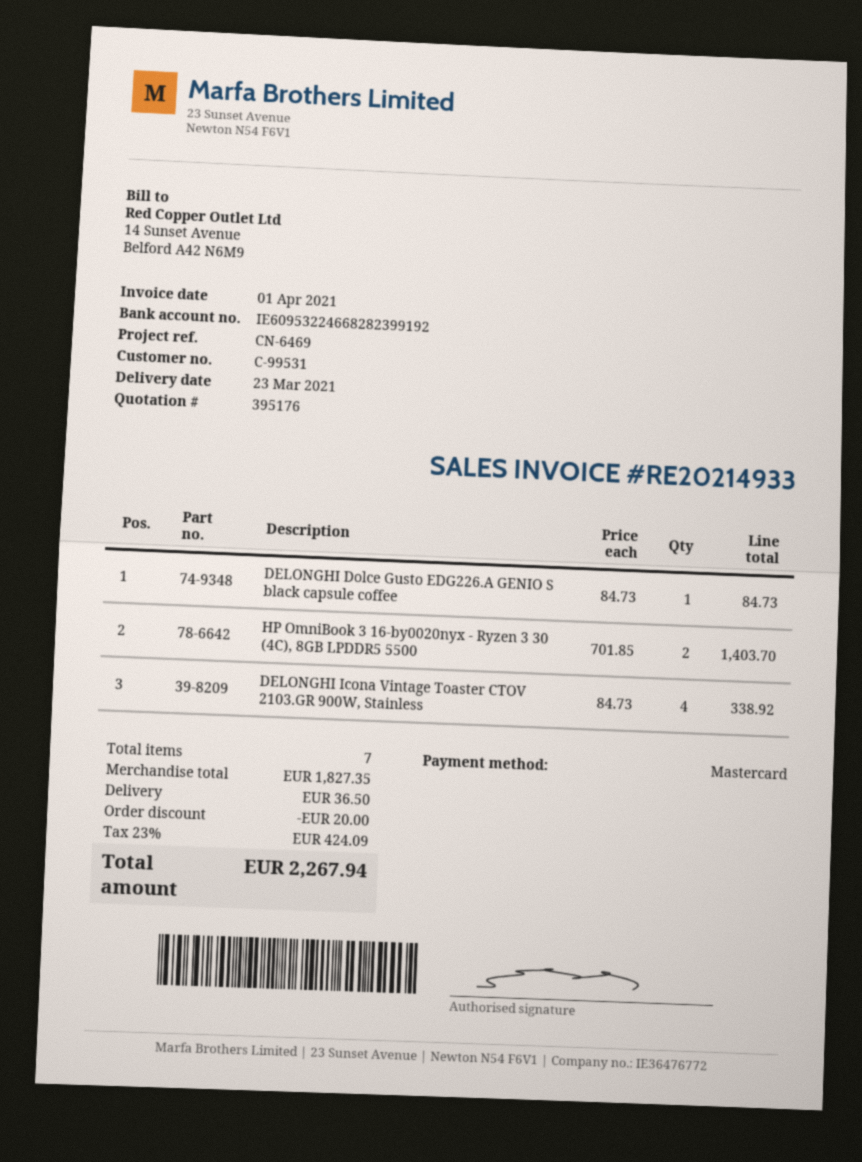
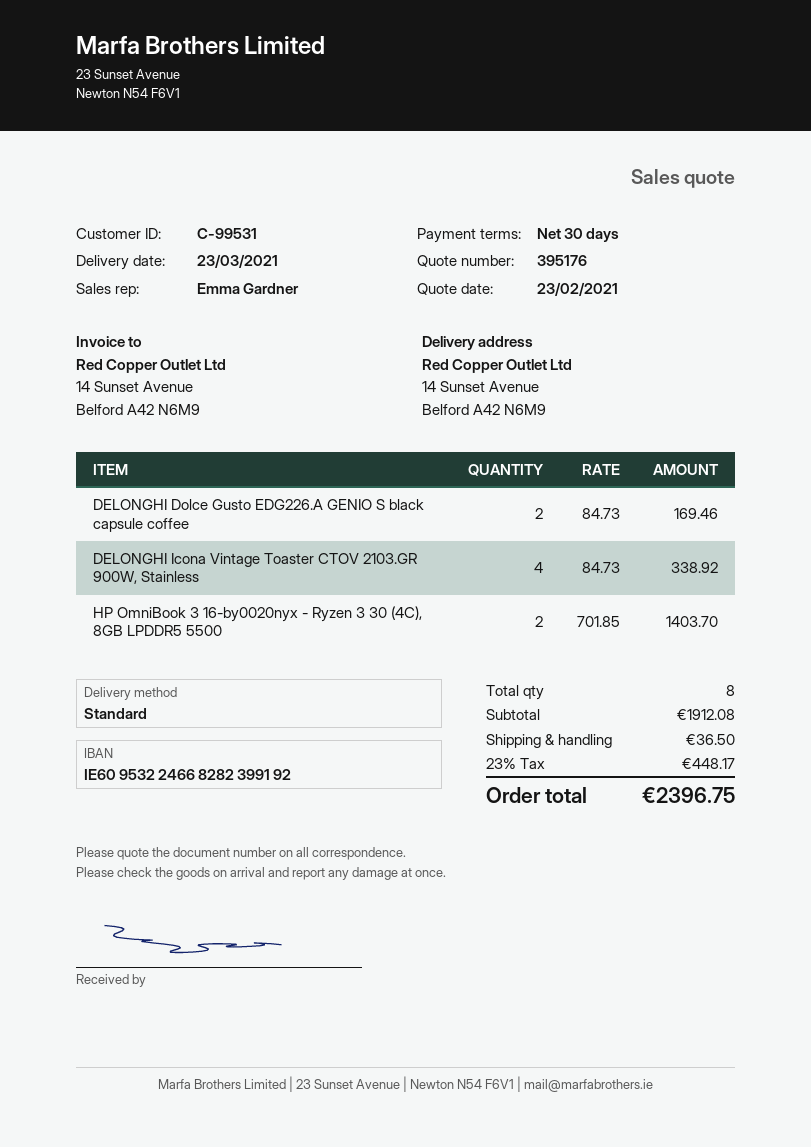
DELONGHI Dolce Gusto EDG226.A GENIO S black capsule coffee: 1 x 84.73 = 84.73 -> 2 x 84.73 = 169.46
total quantity: 7 -> 8
subtotal: 1827.35 -> 1912.08
discount: 20.00 -> none
tax: 23% = 424.09 -> 23% = 448.17
total: 2267.94 -> 2396.75

